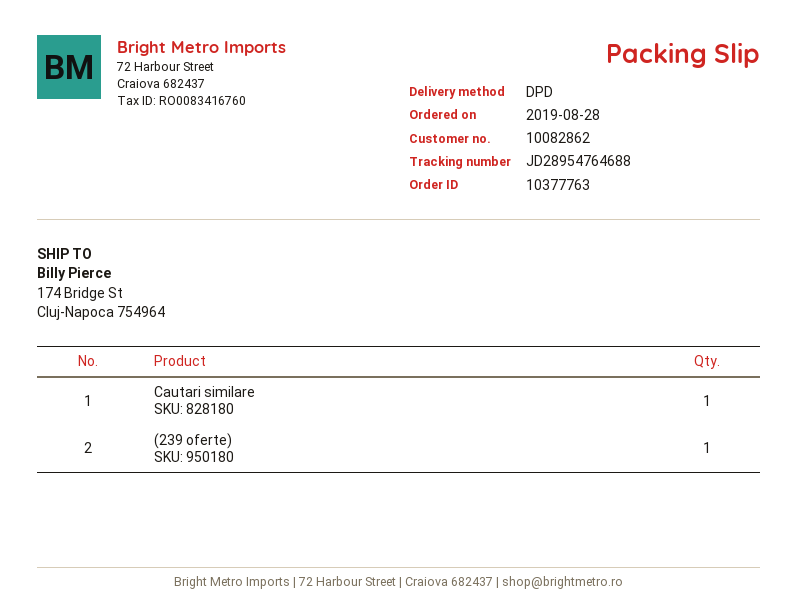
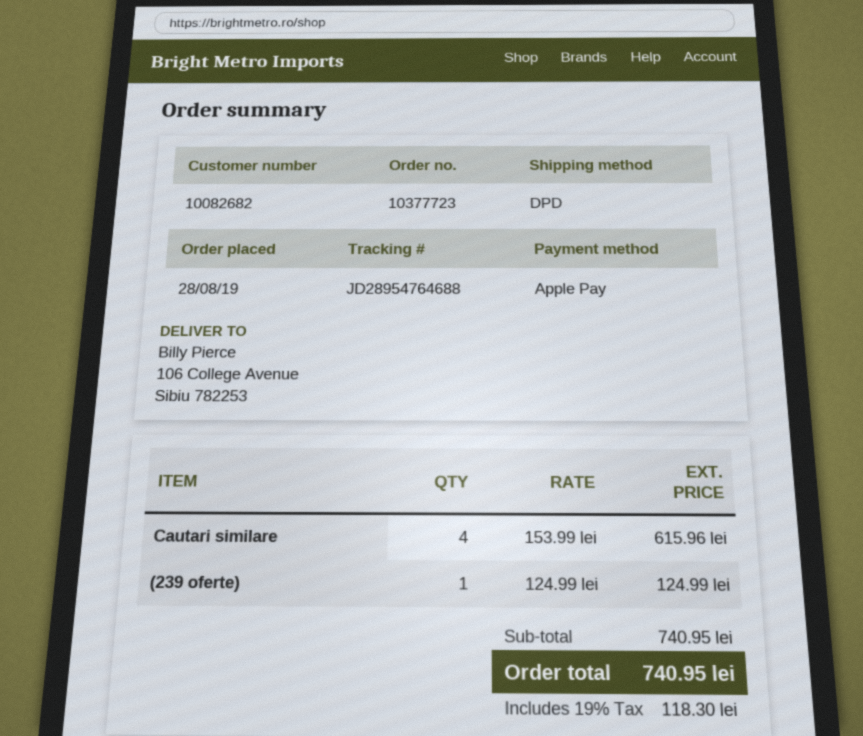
order number: 10377763 -> 10377723
customer number: 10082862 -> 10082682
ship to: 174 Bridge St, Cluj-Napoca 754964 -> 106 College Avenue, Sibiu 782253
Cautari similare: 1 -> 4

